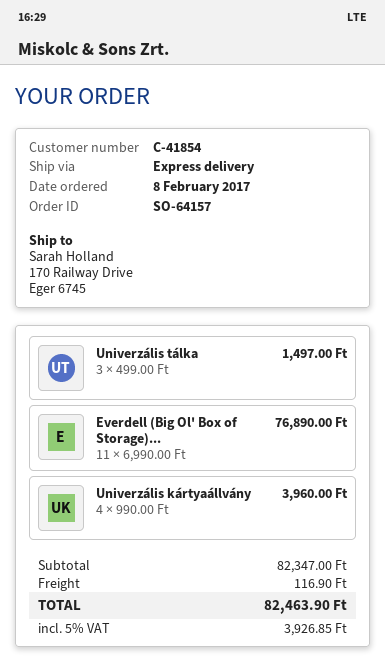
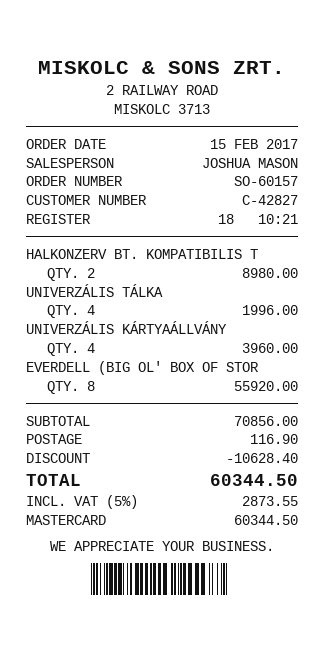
order number: SO-64157 -> SO-60157
order date: 2017-02-08 -> 2017-02-15
customer number: C-41854 -> C-42827
Univerzális tálka: 3 for 1497.00 -> 4 for 1996.00
Everdell (Big Ol' Box of Storage)...: 11 for 76890.00 -> 8 for 55920.00
HALKONZERV BT. KOMPATIBILIS T: none -> 2 for 8980.00
subtotal: 82347.00 -> 70856.00
discount: none -> 10628.40
tax: 5% = 3926.85 -> 5% = 2873.55
total: 82463.90 -> 60344.50

